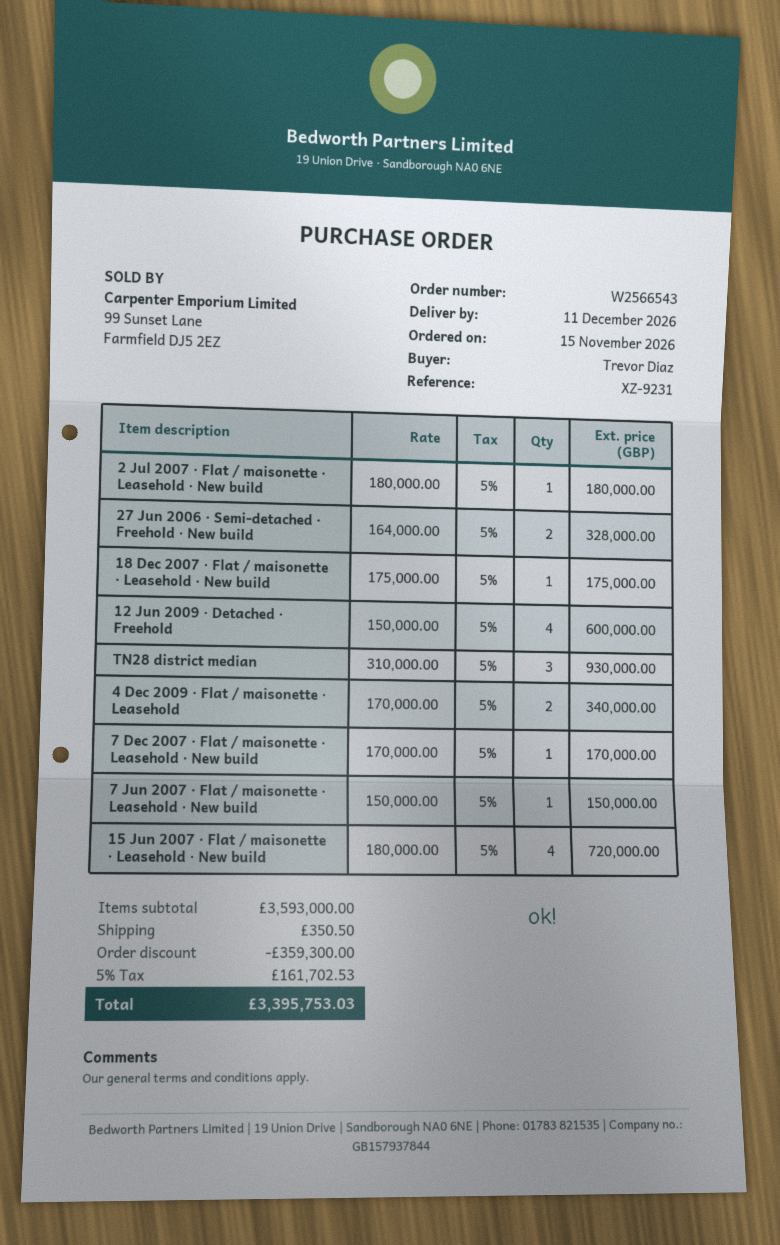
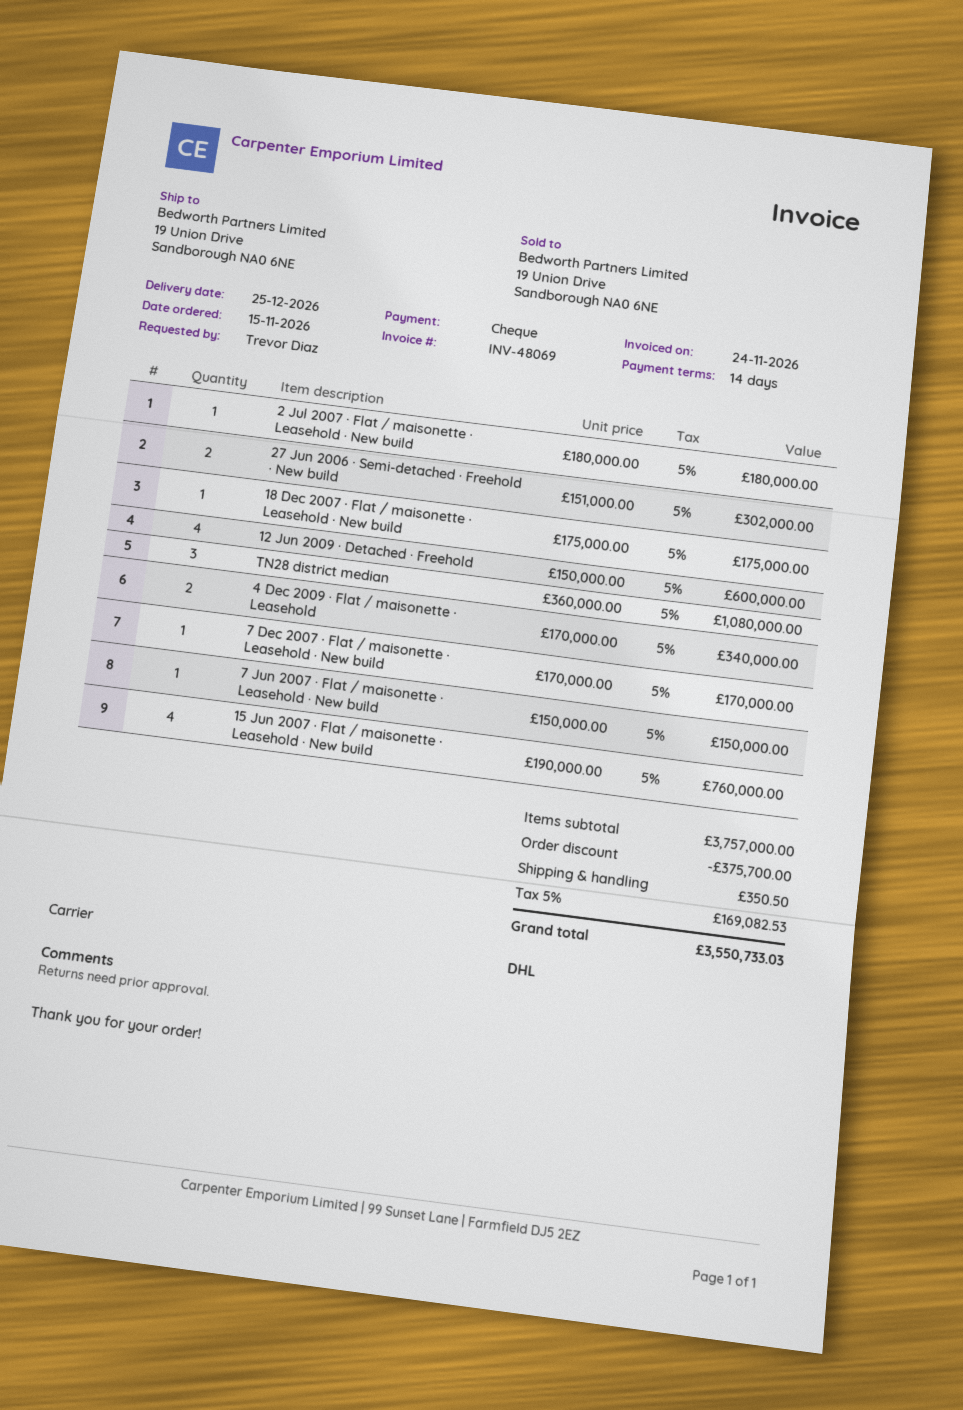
delivery date: 2026-12-11 -> 2026-12-25
27 Jun 2006 · Semi-detached · Freehold · New build: 2 x 164000.00 = 328000.00 -> 2 x 151000.00 = 302000.00
TN28 district median: 3 x 310000.00 = 930000.00 -> 3 x 360000.00 = 1080000.00
15 Jun 2007 · Flat / maisonette · Leasehold · New build: 4 x 180000.00 = 720000.00 -> 4 x 190000.00 = 760000.00
subtotal: 3593000.00 -> 3757000.00
discount: 359300.00 -> 375700.00
tax: 5% = 161702.53 -> 5% = 169082.53
total: 3395753.03 -> 3550733.03

